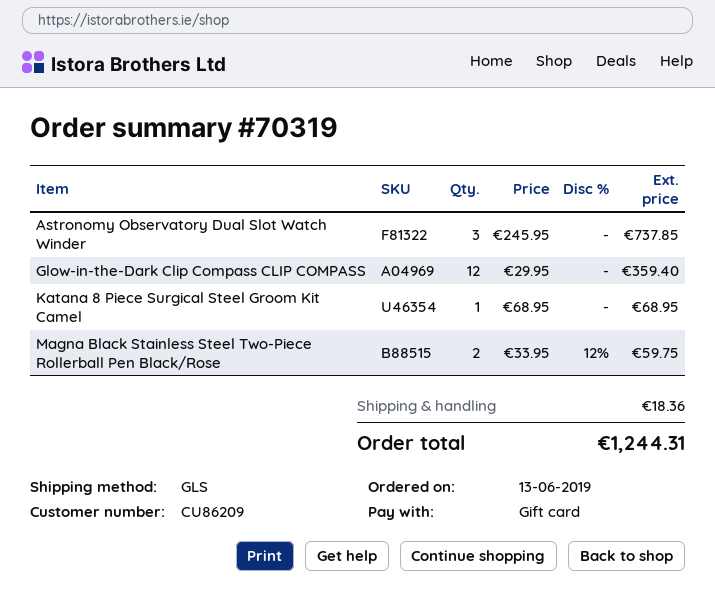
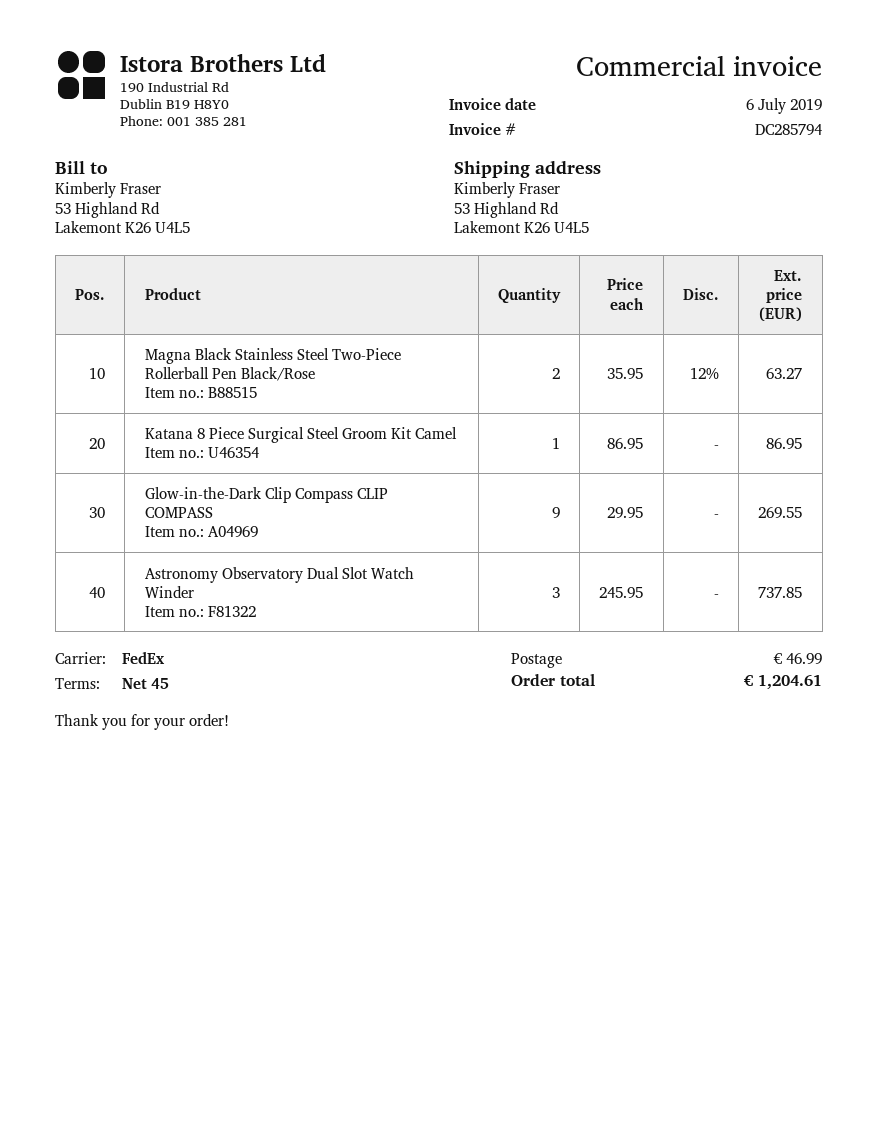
shipping method: GLS -> FedEx
Glow-in-the-Dark Clip Compass CLIP COMPASS: 12 x 29.95 = 359.40 -> 9 x 29.95 = 269.55
Katana 8 Piece Surgical Steel Groom Kit Camel: 1 x 68.95 = 68.95 -> 1 x 86.95 = 86.95
Magna Black Stainless Steel Two-Piece Rollerball Pen Black/Rose: 2 x 33.95 - 12% = 59.75 -> 2 x 35.95 - 12% = 63.27
shipping: 18.36 -> 46.99
total: 1244.31 -> 1204.61

